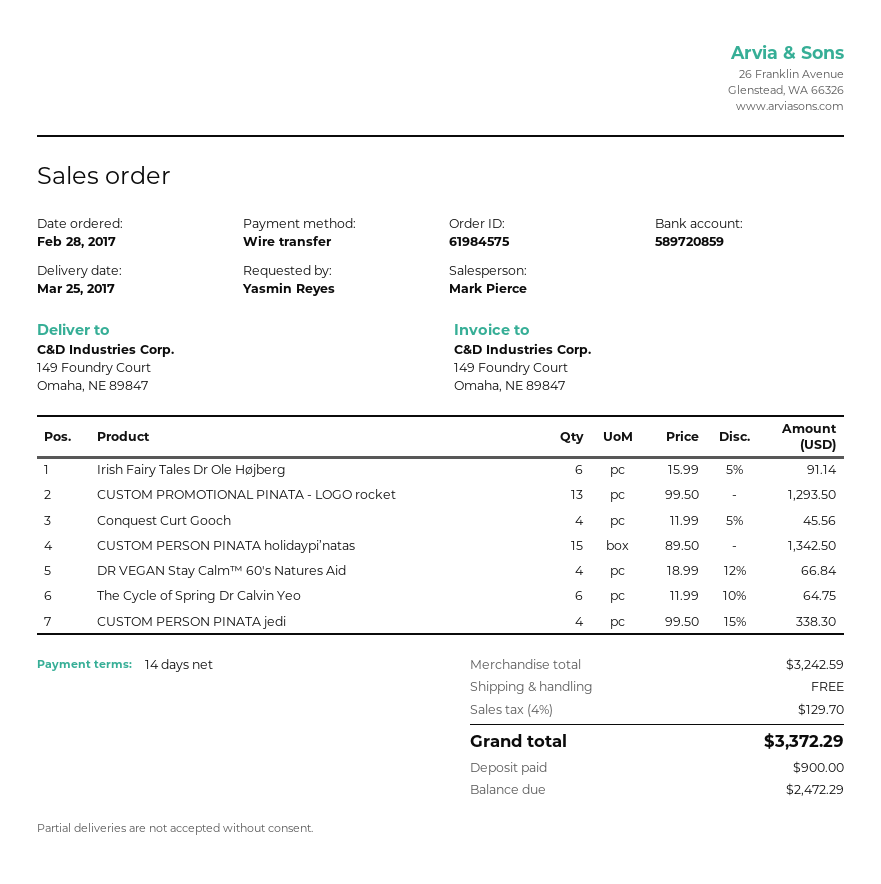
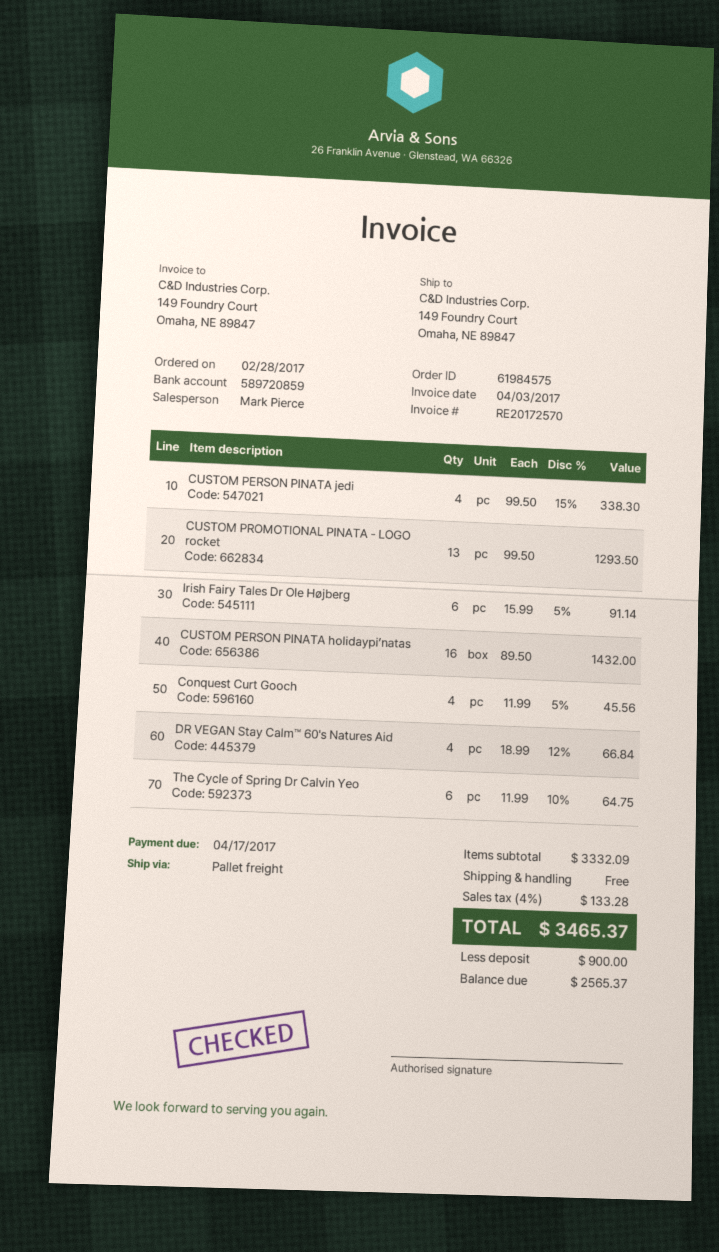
CUSTOM PERSON PINATA holidaypi’natas: 15 x 89.50 = 1342.50 -> 16 x 89.50 = 1432.00
subtotal: 3242.59 -> 3332.09
tax: 4% = 129.70 -> 4% = 133.28
total: 3372.29 -> 3465.37
balance: 2472.29 -> 2565.37

